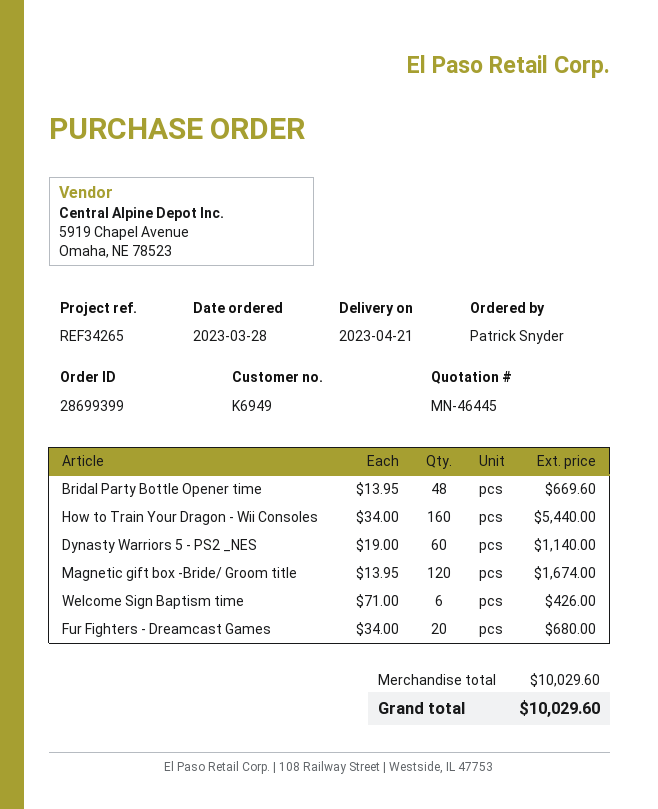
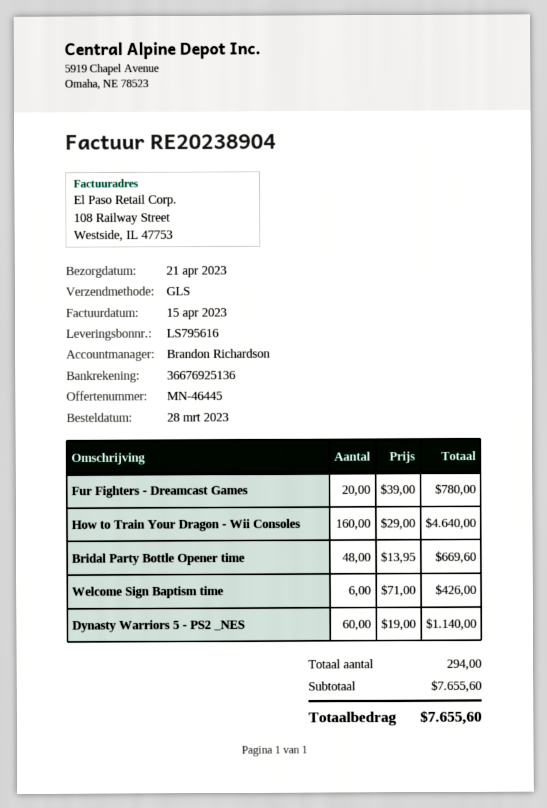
How to Train Your Dragon - Wii Consoles: 160 x 34.00 = 5440.00 -> 160 x 29.00 = 4640.00
Magnetic gift box -Bride/ Groom title: 120 x 13.95 = 1674.00 -> none
Fur Fighters - Dreamcast Games: 20 x 34.00 = 680.00 -> 20 x 39.00 = 780.00
subtotal: 10029.60 -> 7655.60
total: 10029.60 -> 7655.60

